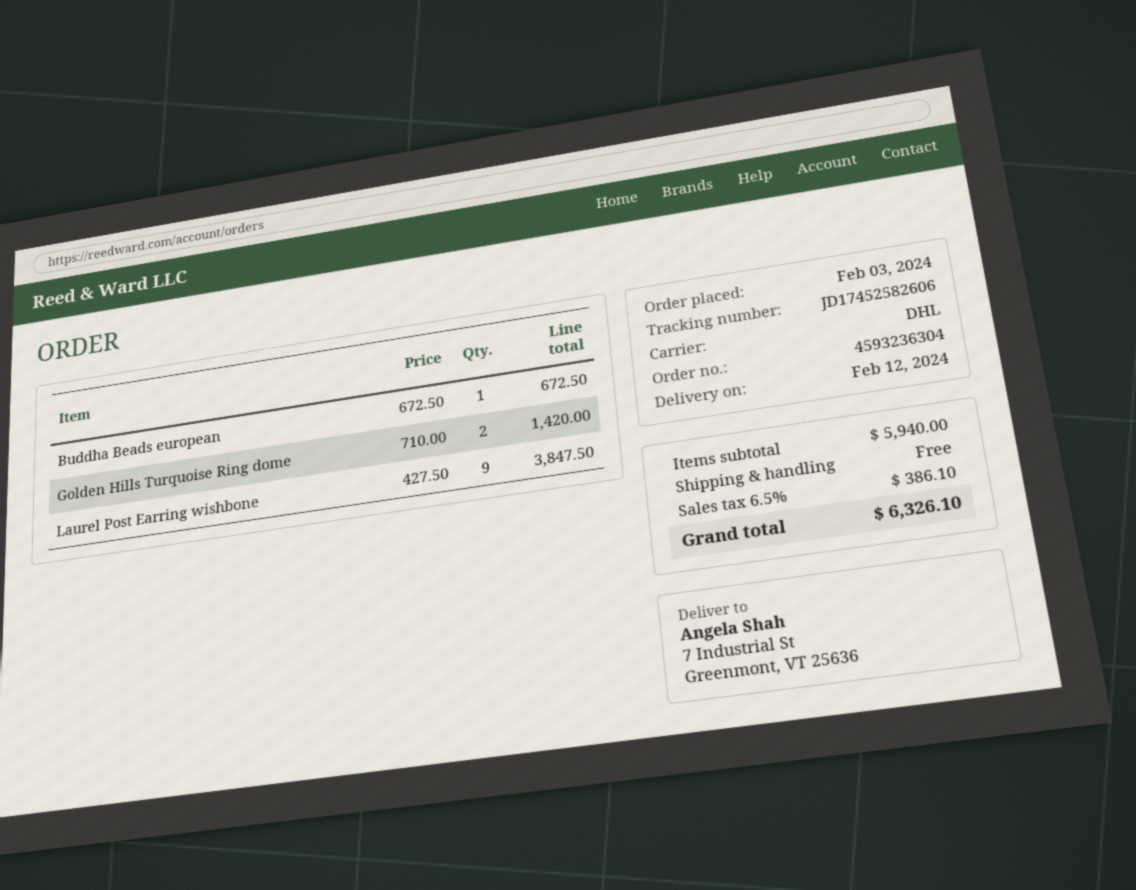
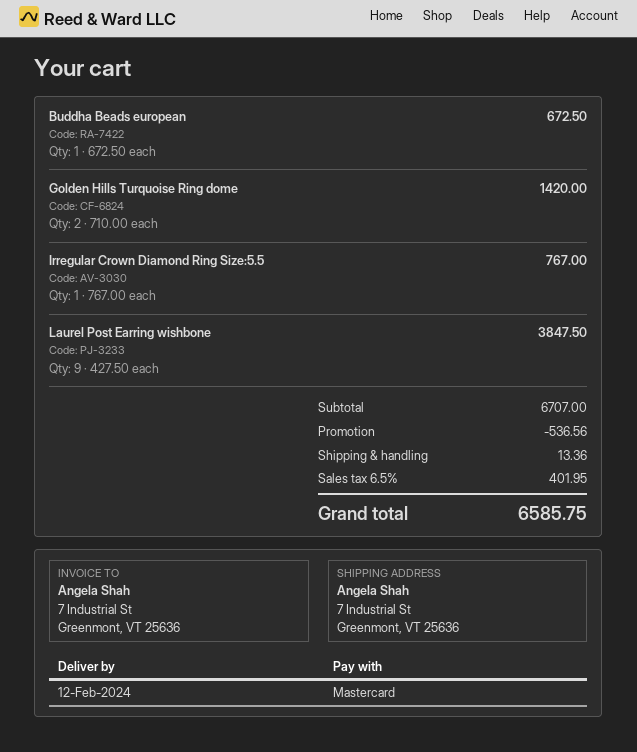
Irregular Crown Diamond Ring Size:5.5: none -> 1 x 767.00 = 767.00
subtotal: 5940.00 -> 6707.00
discount: none -> 536.56
shipping: 0.00 -> 13.36
tax: 6.5% = 386.10 -> 6.5% = 401.95
total: 6326.10 -> 6585.75

